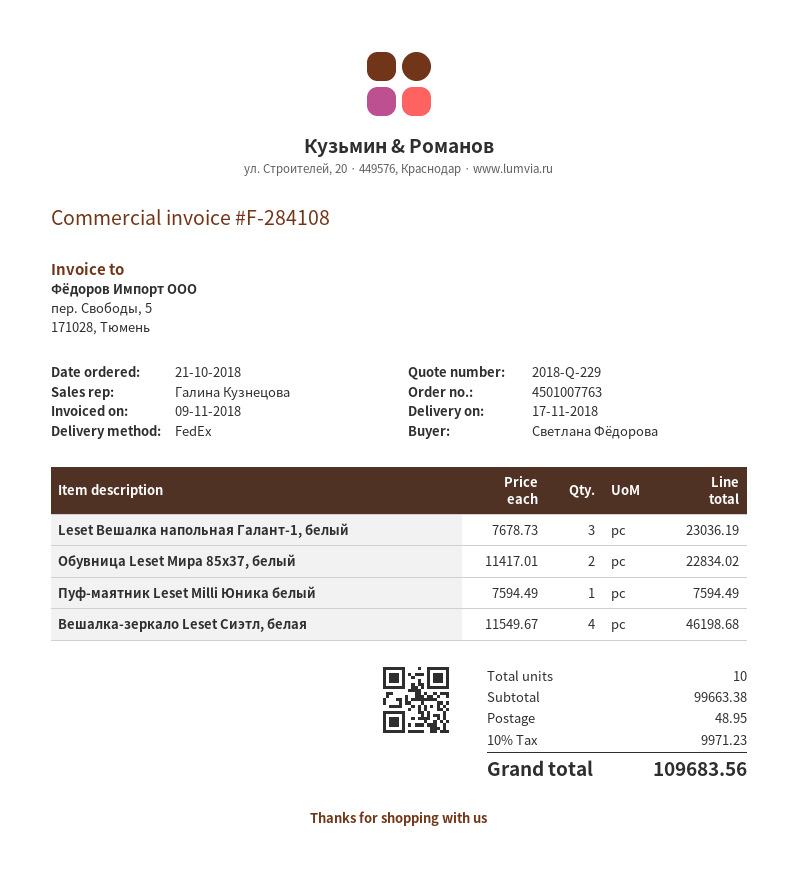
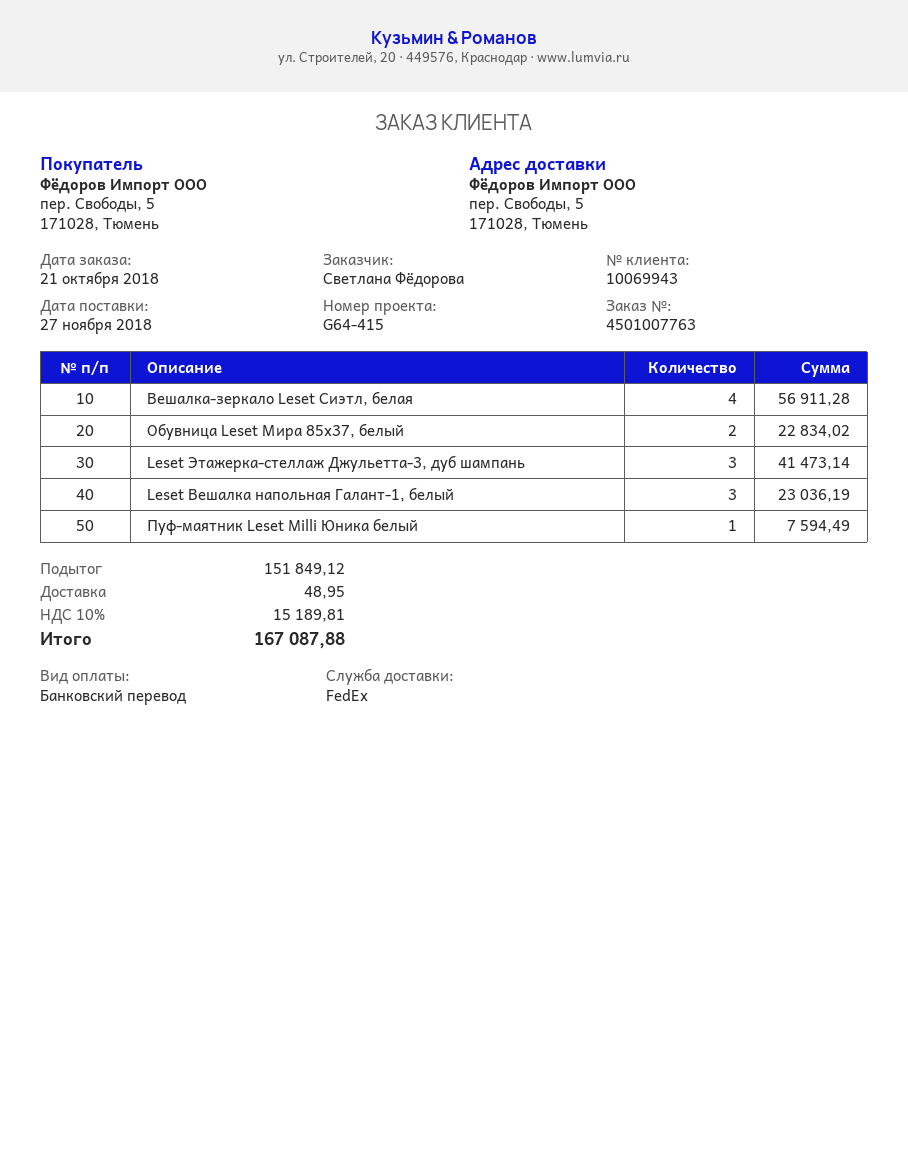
delivery date: 2018-11-17 -> 2018-11-27
Вешалка-зеркало Leset Сиэтл, белая: 4 for 46198.68 -> 4 for 56911.28
Leset Этажерка-стеллаж Джульетта-3, дуб шампань: none -> 3 for 41473.14
subtotal: 99663.38 -> 151849.12
tax: 10% = 9971.23 -> 10% = 15189.81
total: 109683.56 -> 167087.88

